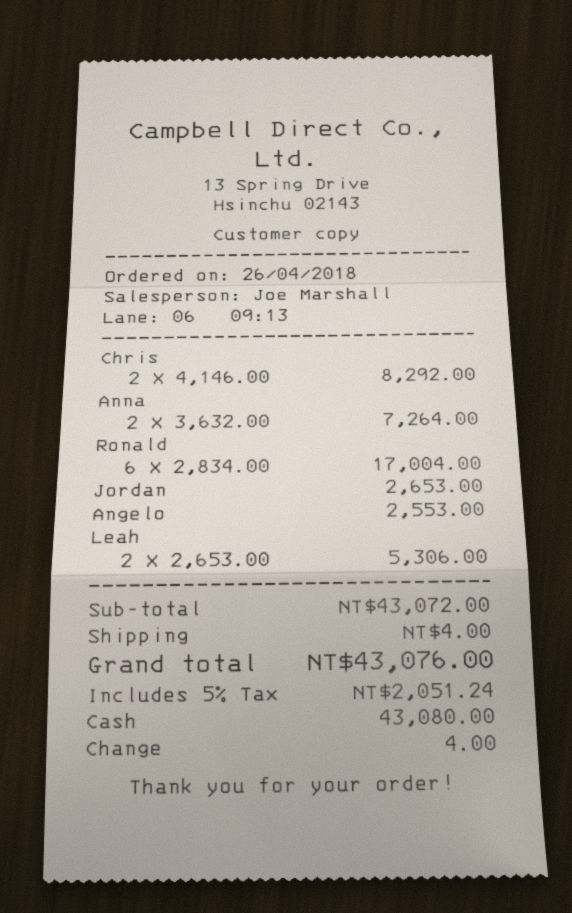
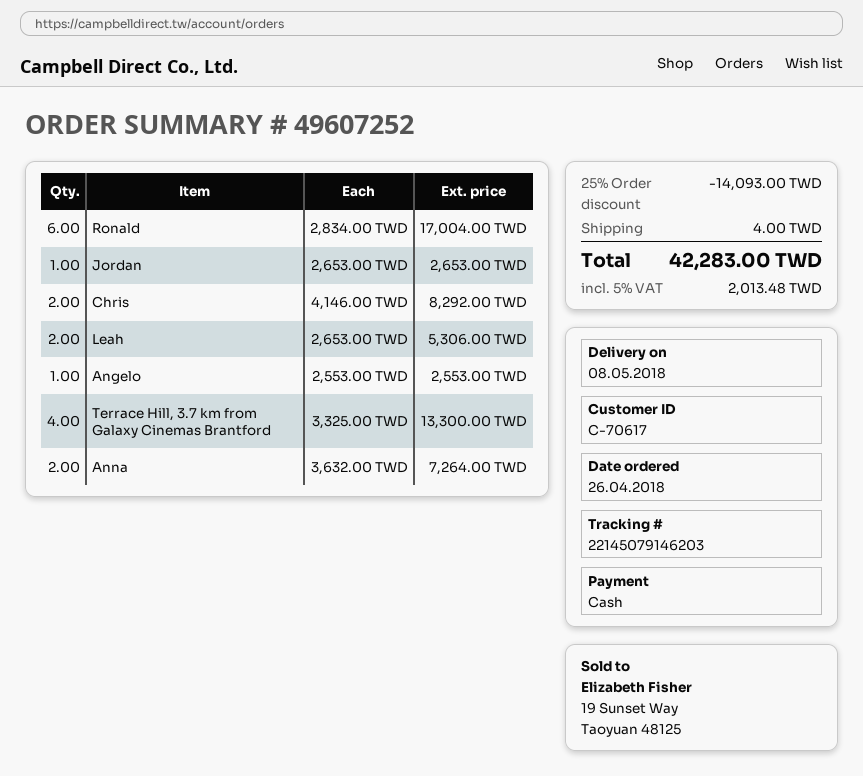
Terrace Hill, 3.7 km from Galaxy Cinemas Brantford: none -> 4 x 3325.00 = 13300.00
discount: none -> 25% = 14093.00
tax: 5% = 2051.24 -> 5% = 2013.48
total: 43076.00 -> 42283.00

